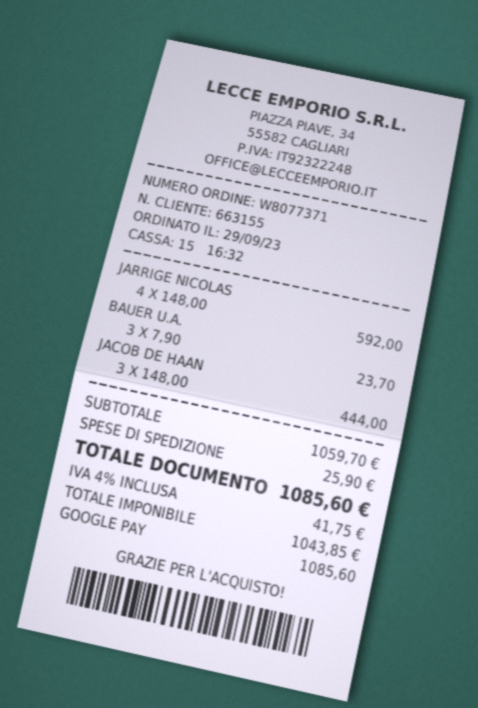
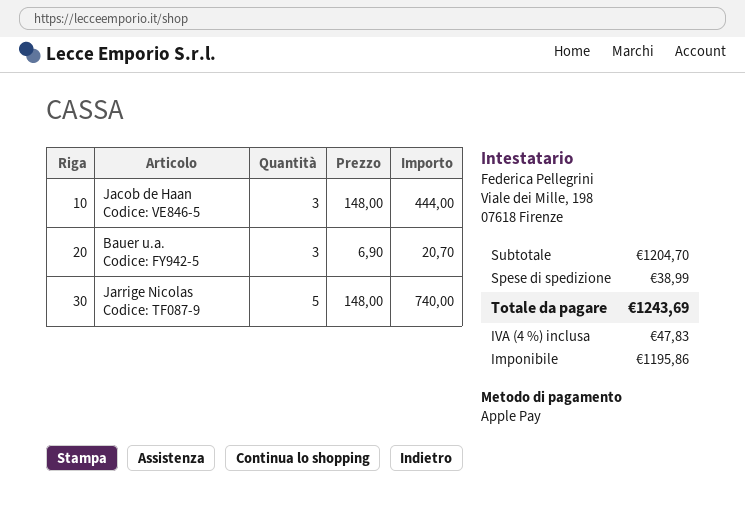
payment method: Google Pay -> Apple Pay
JARRIGE NICOLAS: 4 x 148.00 = 592.00 -> 5 x 148.00 = 740.00
BAUER U.A.: 3 x 7.90 = 23.70 -> 3 x 6.90 = 20.70
subtotal: 1059.70 -> 1204.70
shipping: 25.90 -> 38.99
net: 1043.85 -> 1195.86
tax: 4% = 41.75 -> 4% = 47.83
total: 1085.60 -> 1243.69

